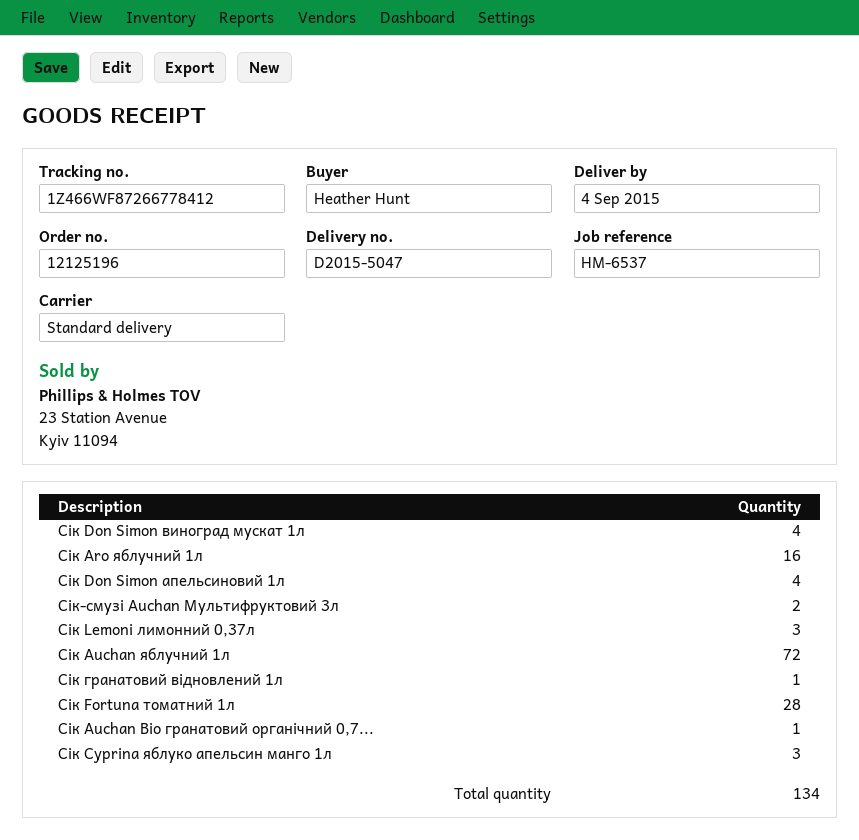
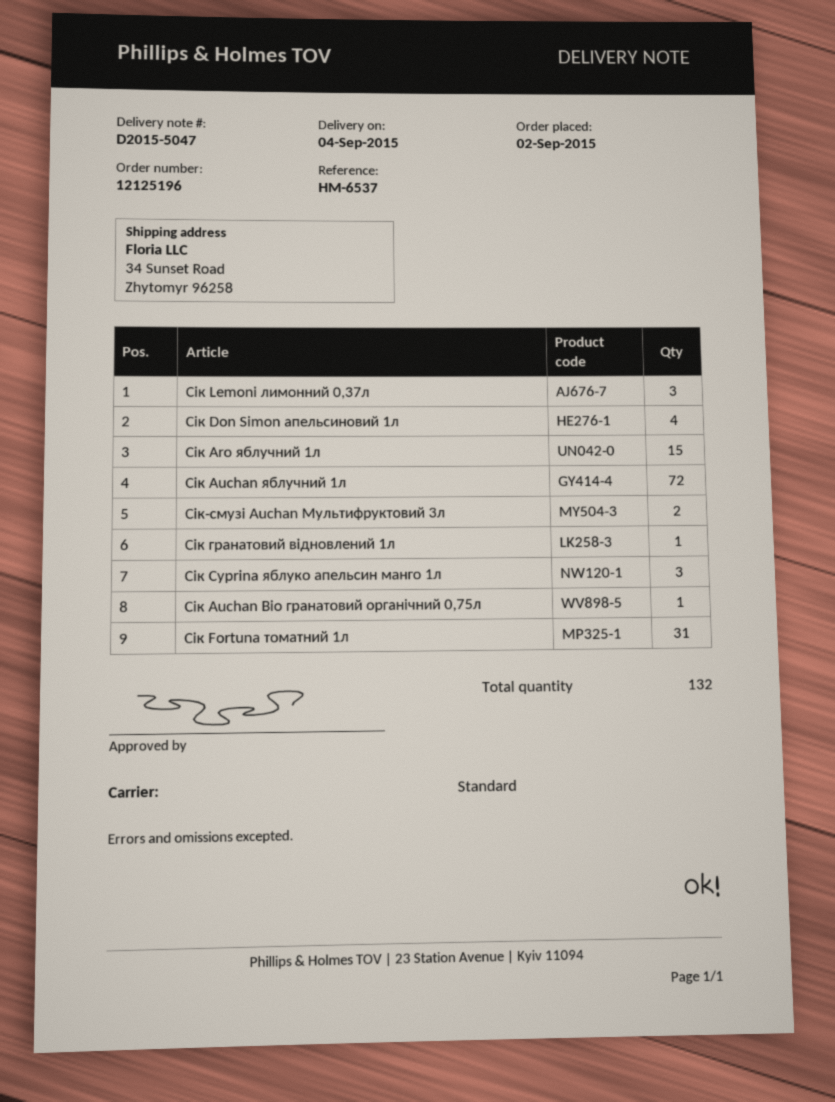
Сік Don Simon виноград мускат 1л: 4 -> none
Сік Aro яблучний 1л: 16 -> 15
Сік Fortuna томатний 1л: 28 -> 31
total quantity: 134 -> 132

